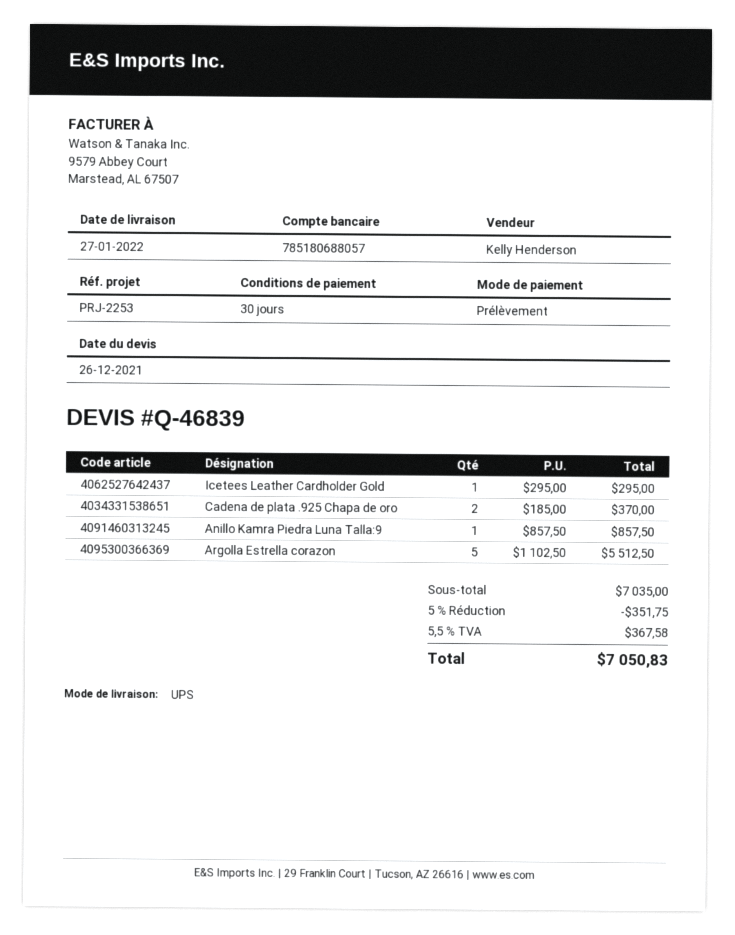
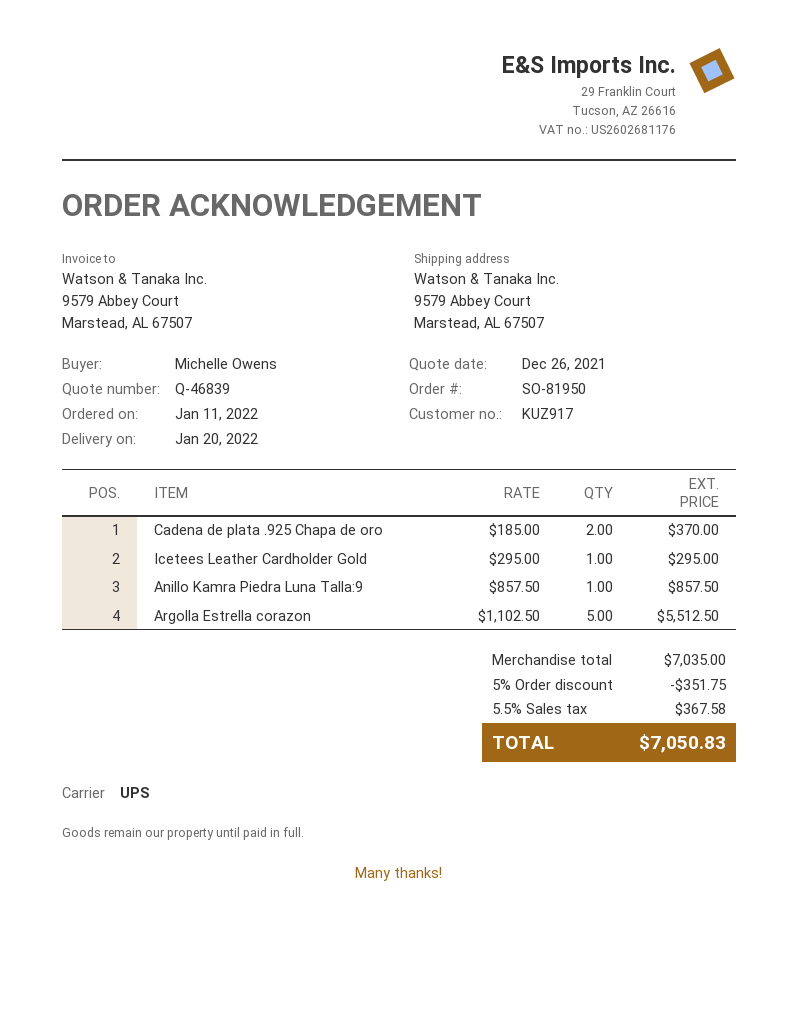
delivery date: 2022-01-27 -> 2022-01-20

